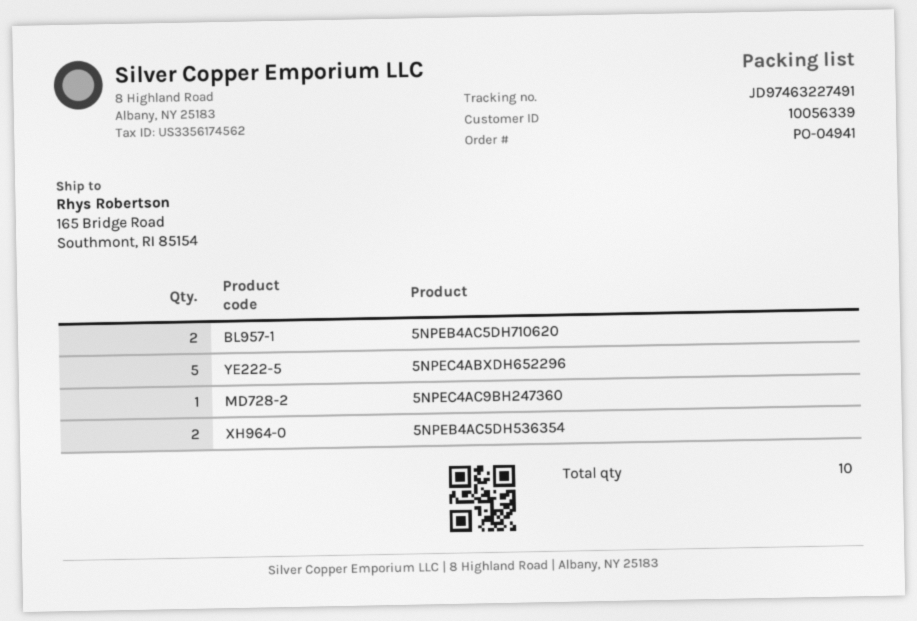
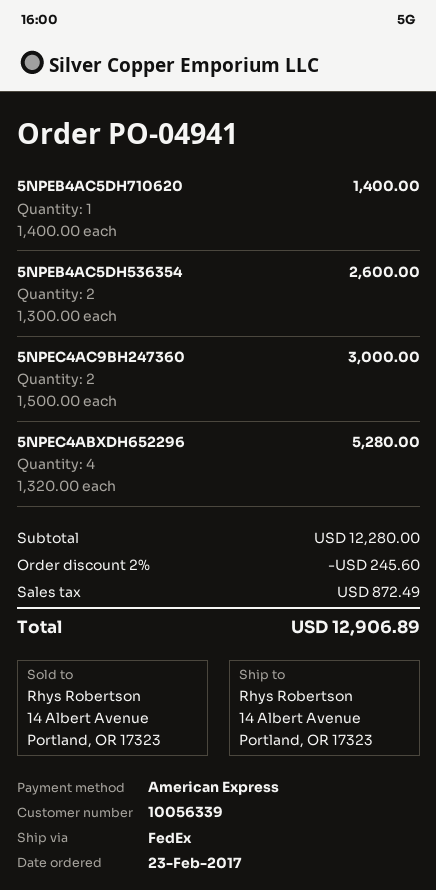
ship to: 165 Bridge Road, Southmont, RI 85154 -> 14 Albert Avenue, Portland, OR 17323
5NPEB4AC5DH710620: 2 -> 1
5NPEC4ABXDH652296: 5 -> 4
5NPEC4AC9BH247360: 1 -> 2

